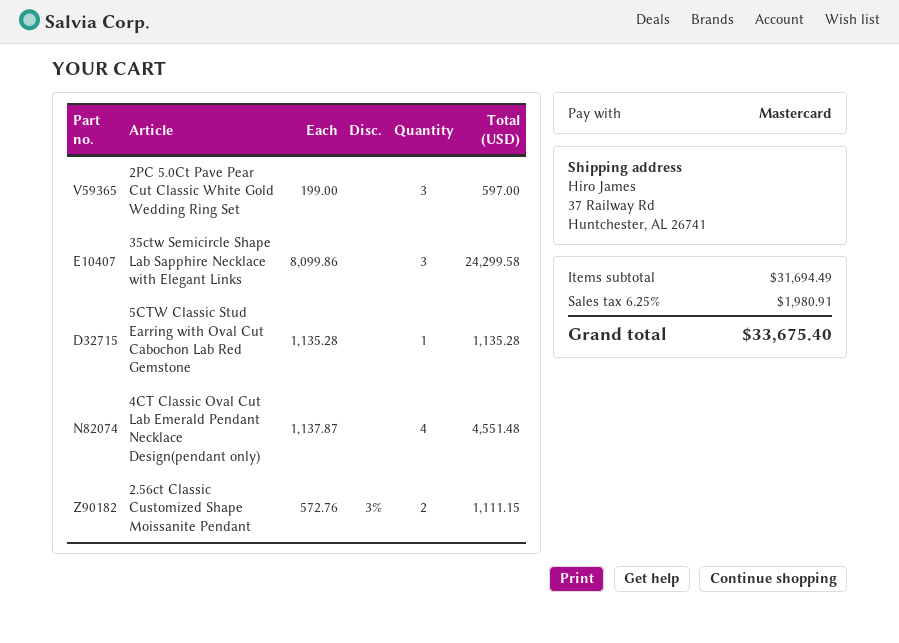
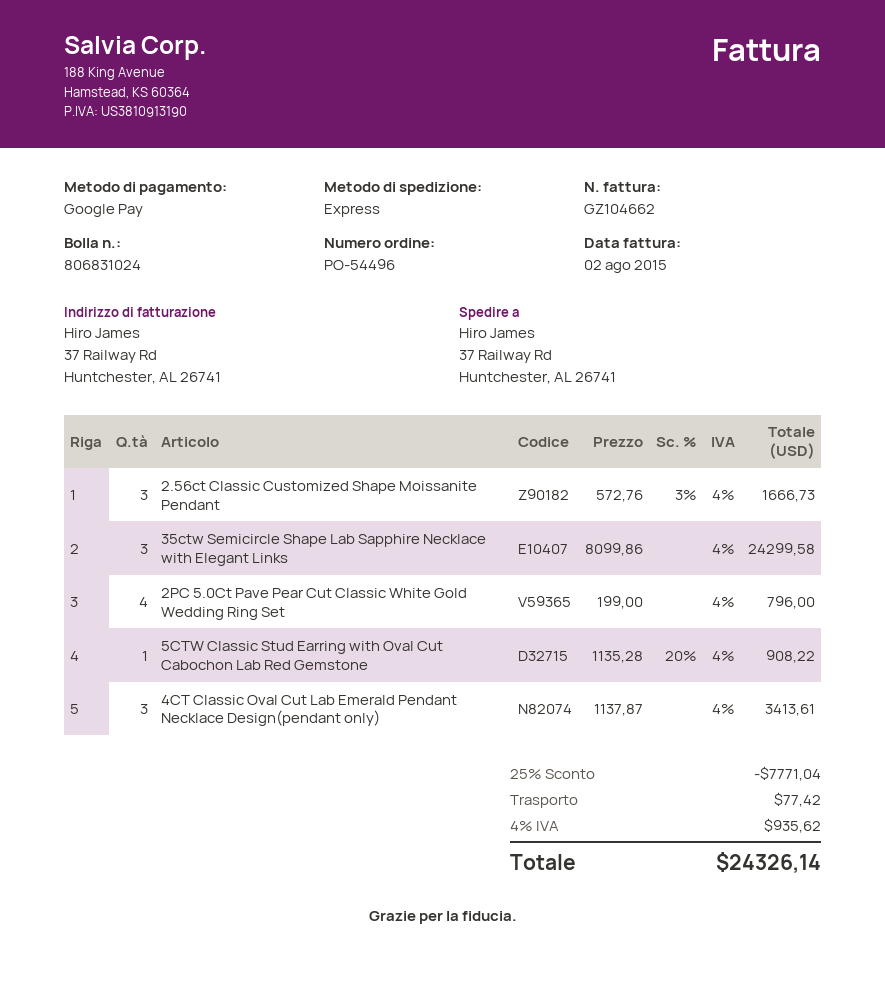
payment method: Mastercard -> Google Pay
2PC 5.0Ct Pave Pear Cut Classic White Gold Wedding Ring Set: 3 x 199.00 = 597.00 -> 4 x 199.00 = 796.00
5CTW Classic Stud Earring with Oval Cut Cabochon Lab Red Gemstone: 1 x 1135.28 = 1135.28 -> 1 x 1135.28 - 20% = 908.22
4CT Classic Oval Cut Lab Emerald Pendant Necklace Design(pendant only): 4 x 1137.87 = 4551.48 -> 3 x 1137.87 = 3413.61
2.56ct Classic Customized Shape Moissanite Pendant: 2 x 572.76 - 3% = 1111.15 -> 3 x 572.76 - 3% = 1666.73
discount: none -> 25% = 7771.04
shipping: none -> 77.42
tax: 6.25% = 1980.91 -> 4% = 935.62
total: 33675.40 -> 24326.14

